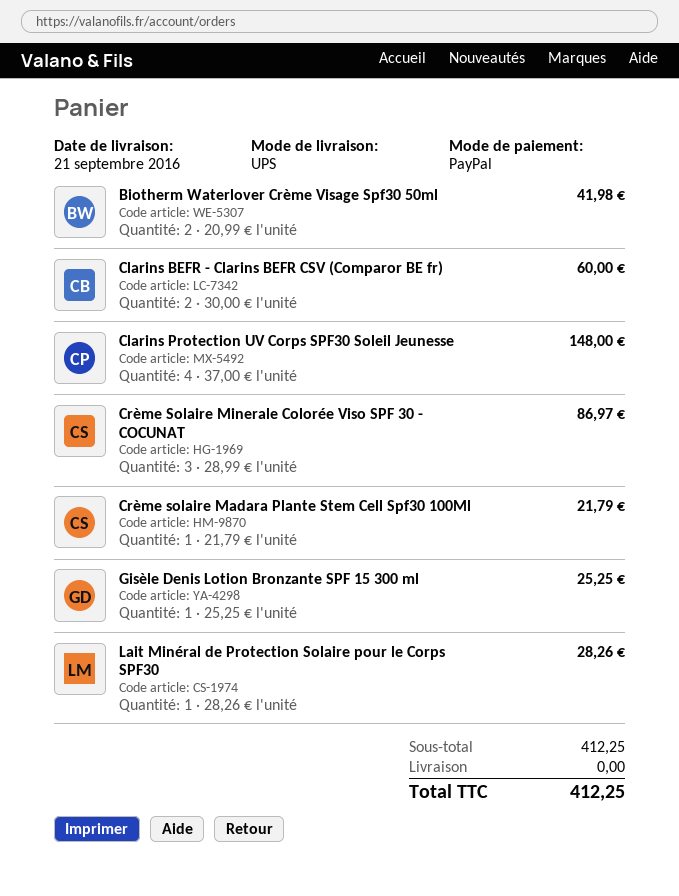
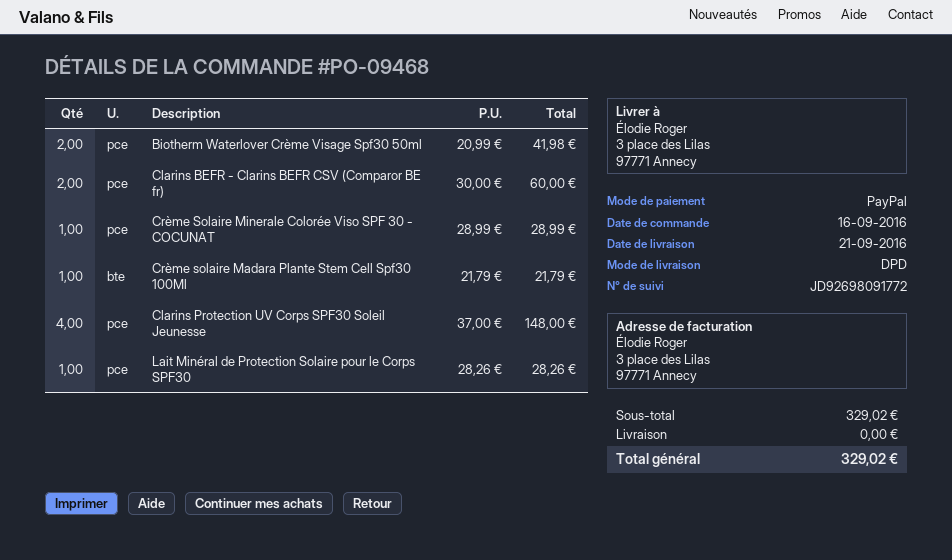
shipping method: UPS -> DPD
Crème Solaire Minerale Colorée Viso SPF 30 - COCUNAT: 3 x 28.99 = 86.97 -> 1 x 28.99 = 28.99
Gisèle Denis Lotion Bronzante SPF 15 300 ml: 1 x 25.25 = 25.25 -> none
subtotal: 412.25 -> 329.02
total: 412.25 -> 329.02

